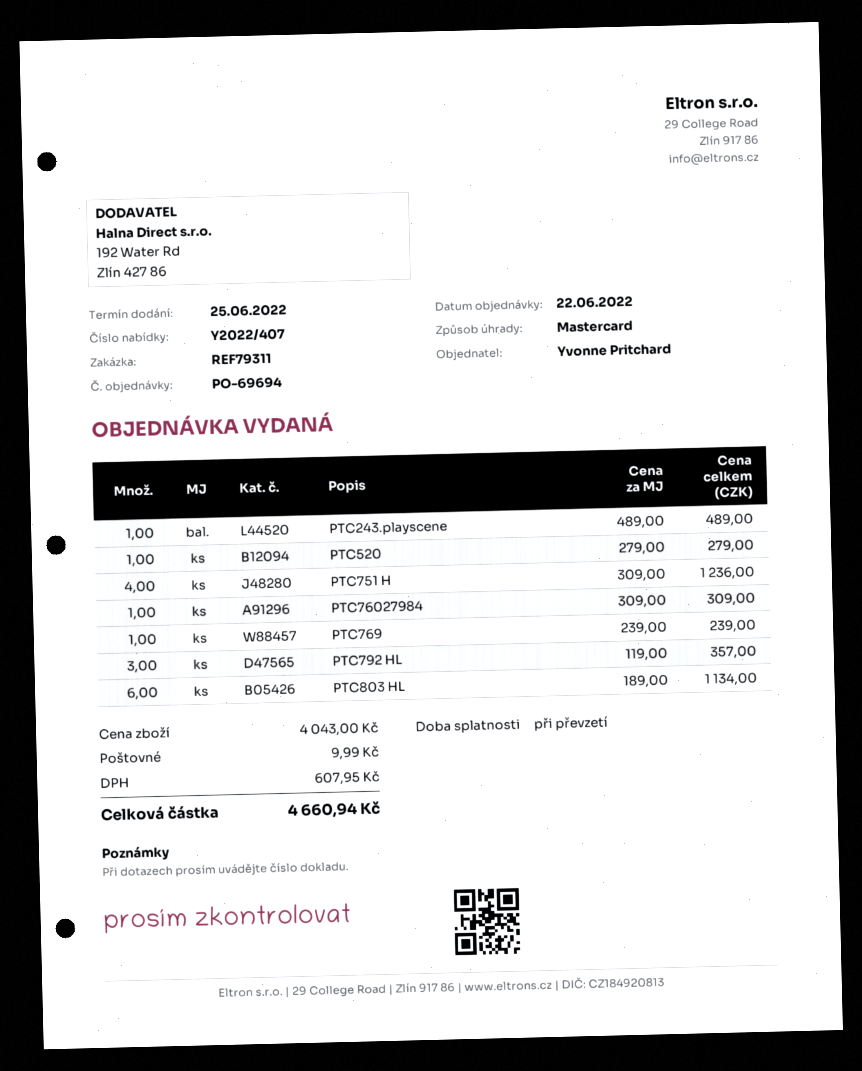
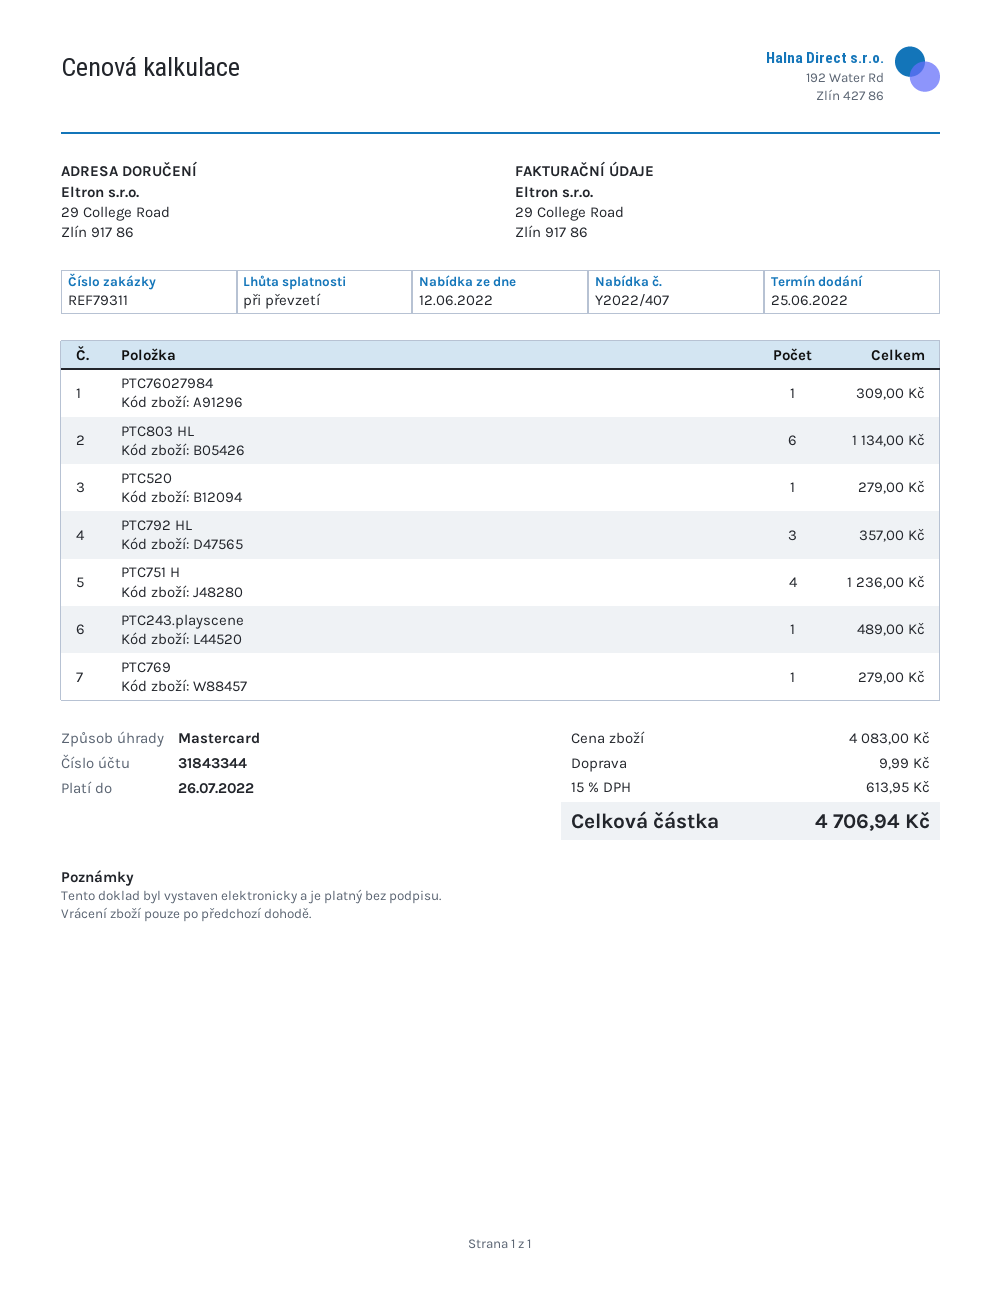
PTC769: 1 for 239.00 -> 1 for 279.00
subtotal: 4043.00 -> 4083.00
tax: 607.95 -> 613.95
total: 4660.94 -> 4706.94

